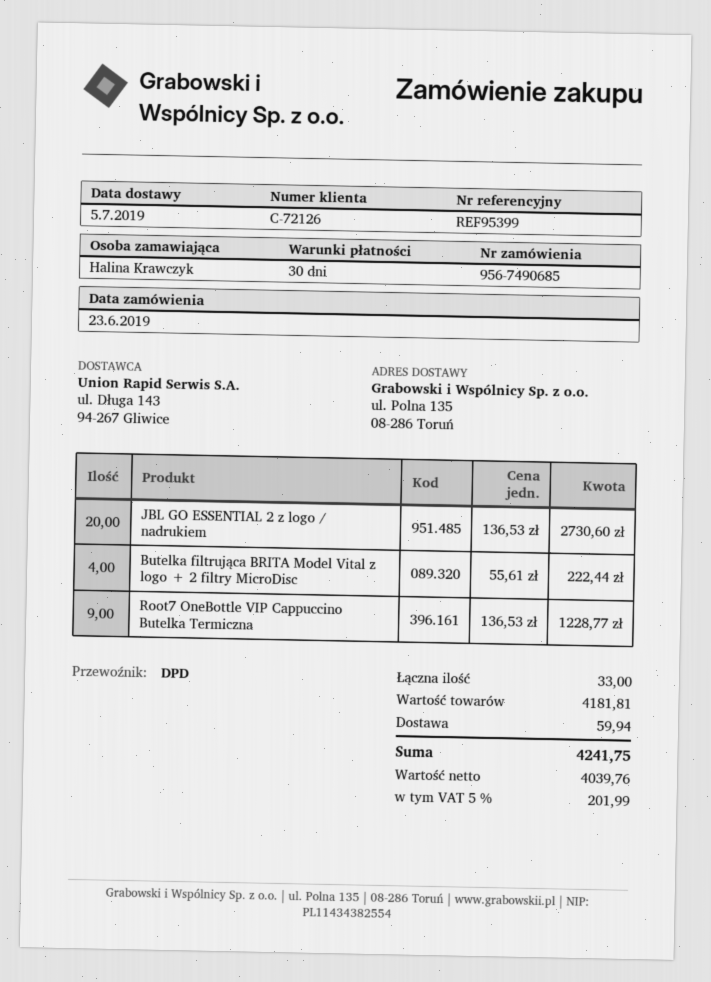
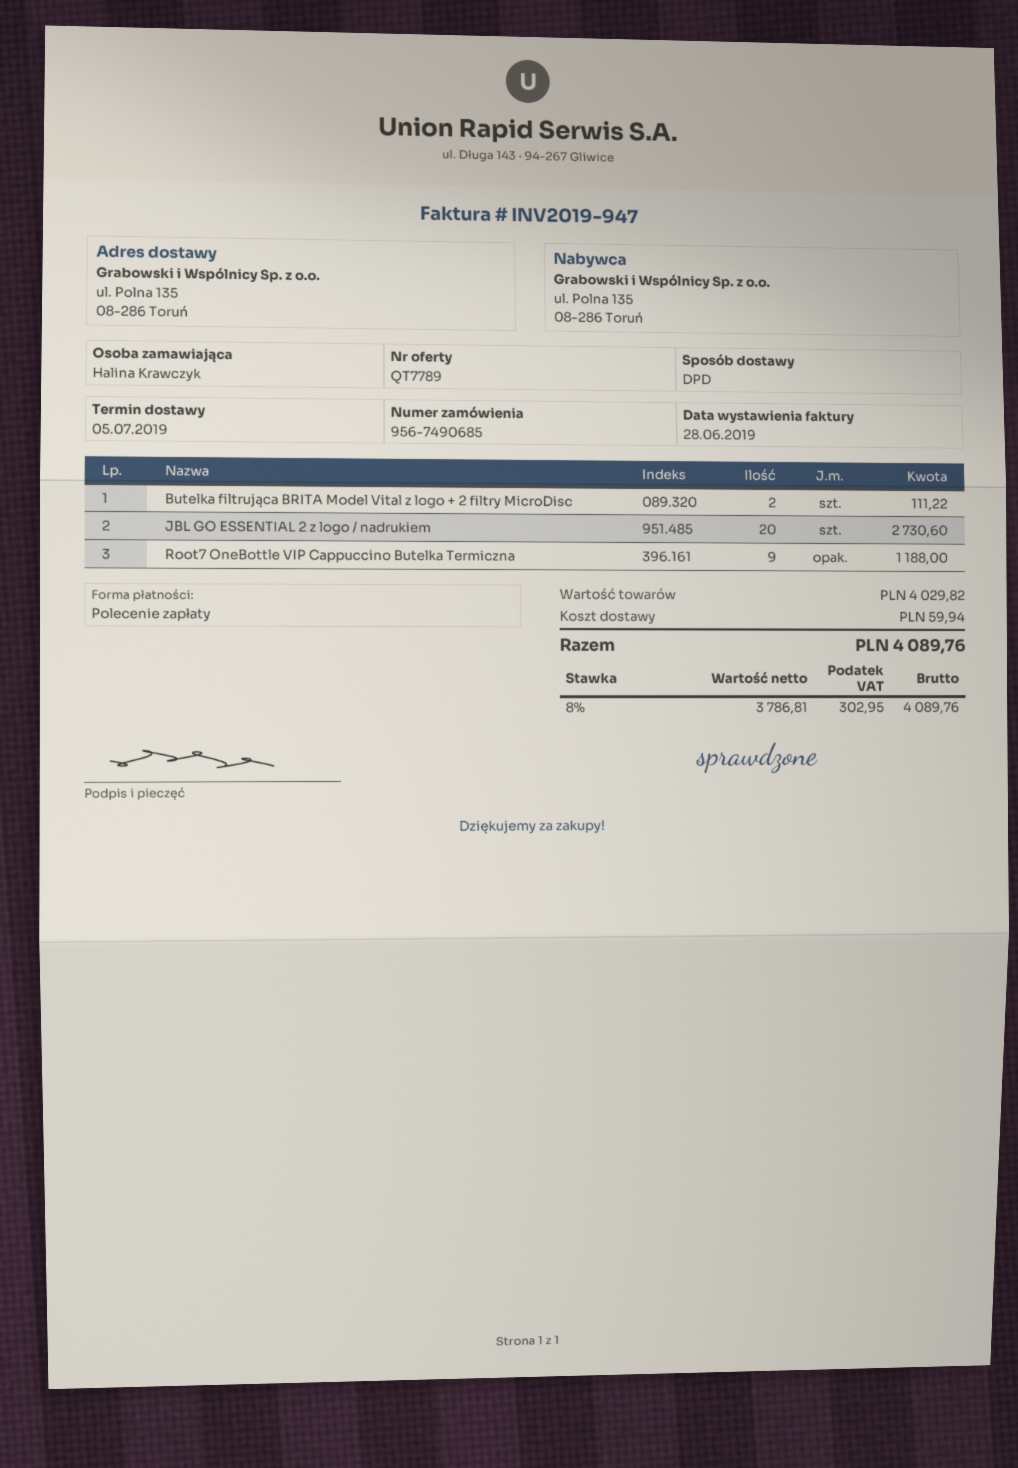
Butelka filtrująca BRITA Model Vital z logo + 2 filtry MicroDisc: 4 for 222.44 -> 2 for 111.22
Root7 OneBottle VIP Cappuccino Butelka Termiczna: 9 for 1228.77 -> 9 for 1188.00
subtotal: 4181.81 -> 4029.82
net: 4039.76 -> 3786.81
tax: 5% = 201.99 -> 8% = 302.95
total: 4241.75 -> 4089.76

